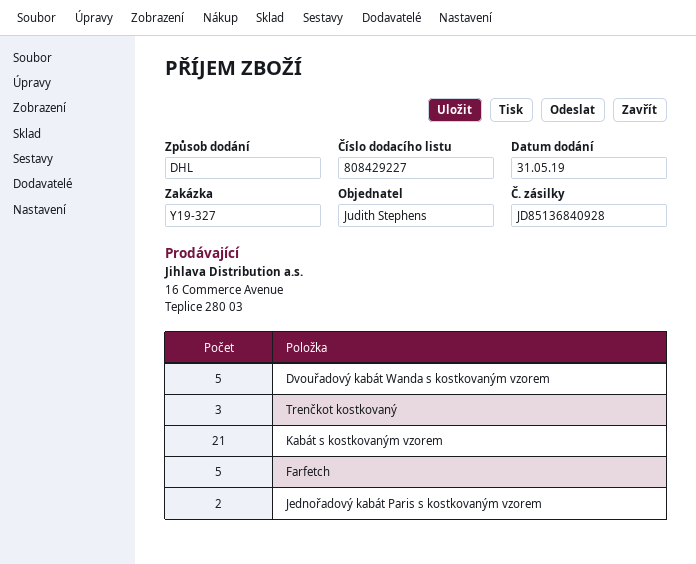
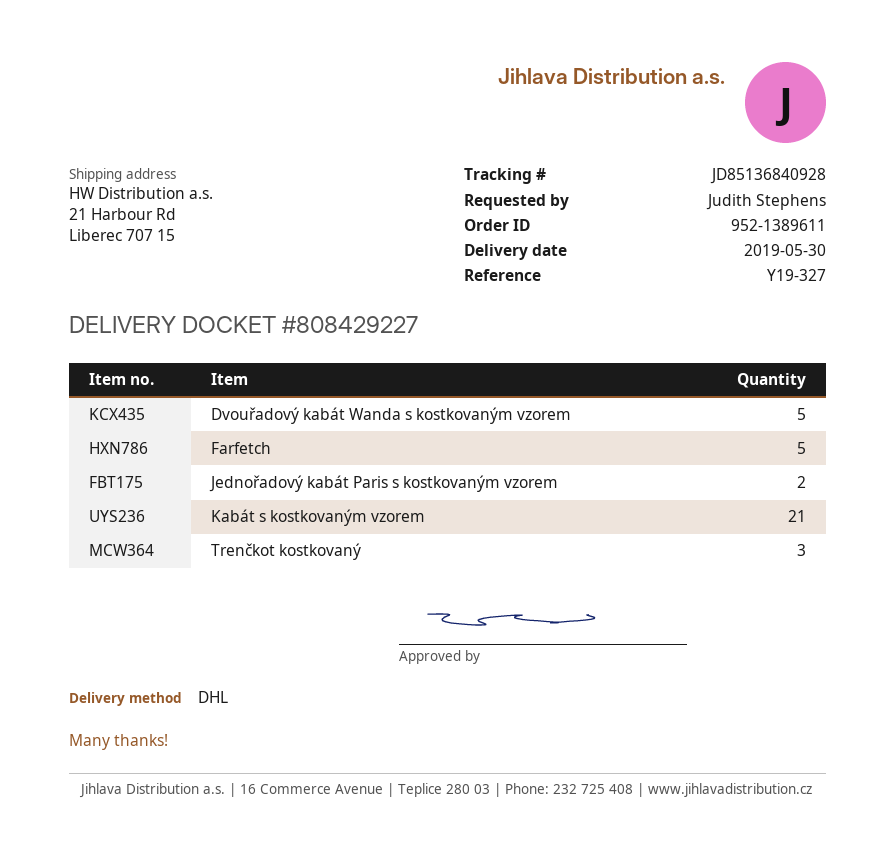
delivery date: 2019-05-31 -> 2019-05-30

